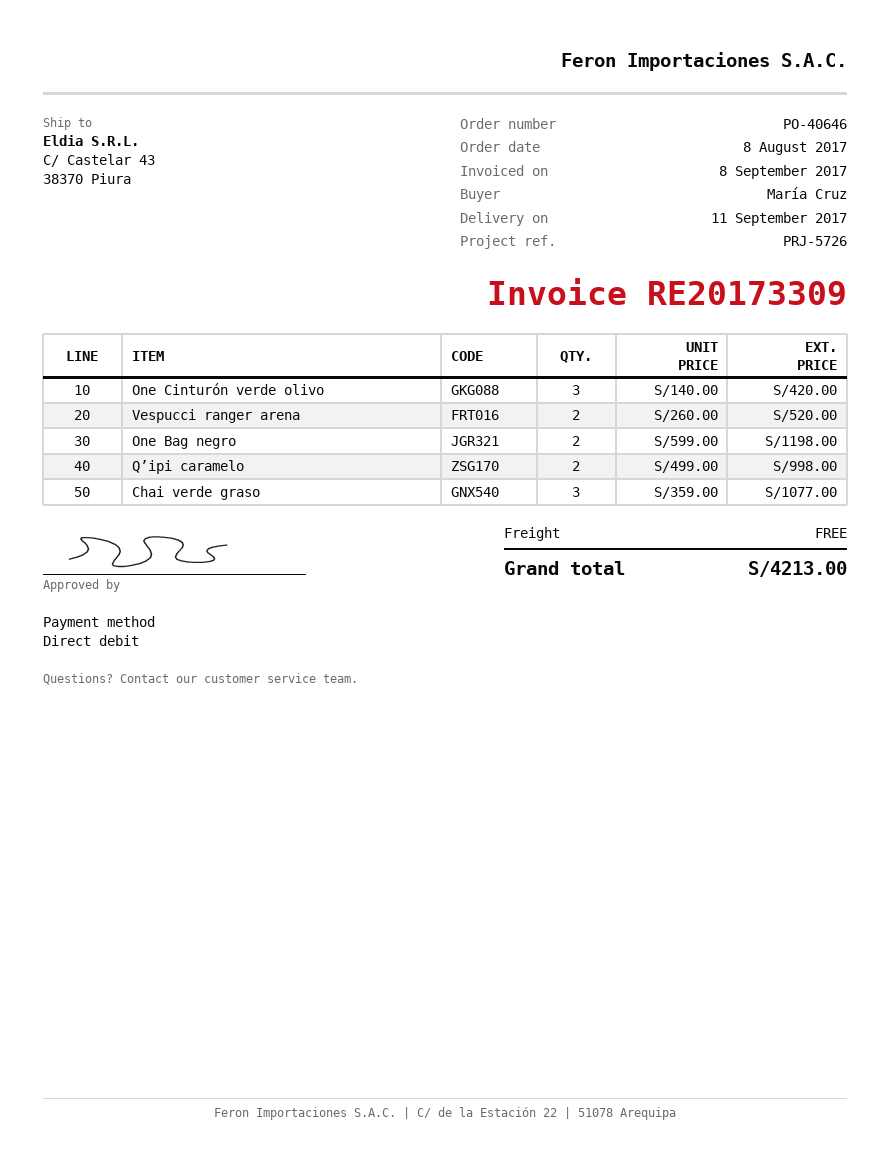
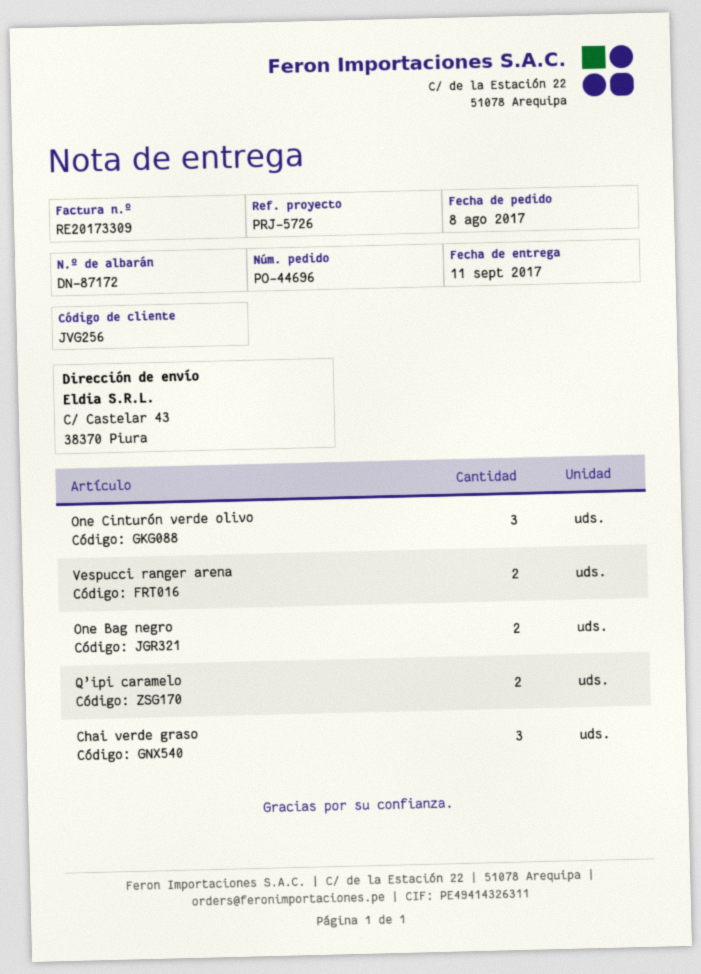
order number: PO-40646 -> PO-44696

